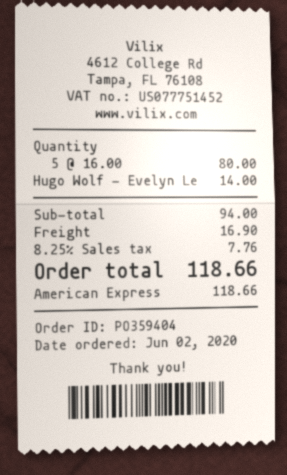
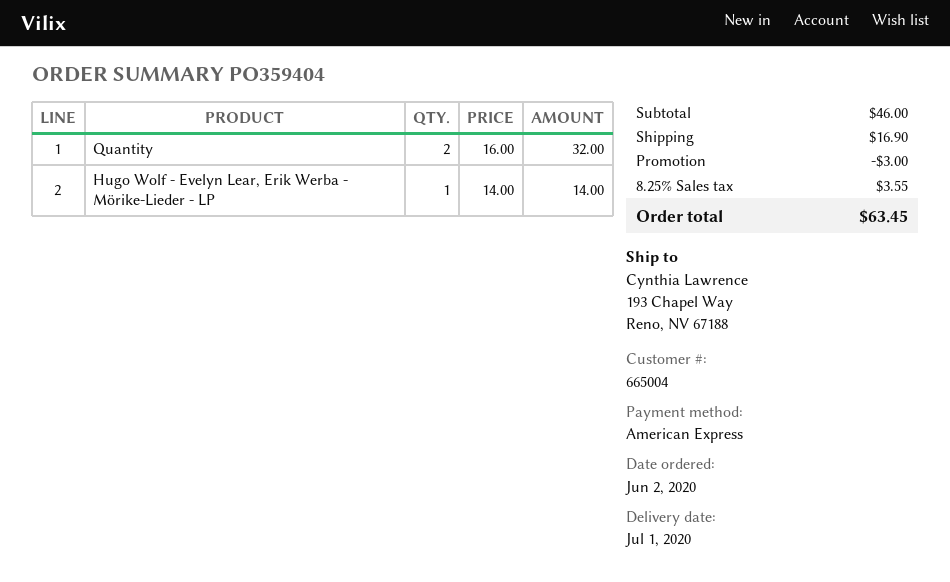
Quantity: 5 x 16.00 = 80.00 -> 2 x 16.00 = 32.00
subtotal: 94.00 -> 46.00
discount: none -> 3.00
tax: 8.25% = 7.76 -> 8.25% = 3.55
total: 118.66 -> 63.45

